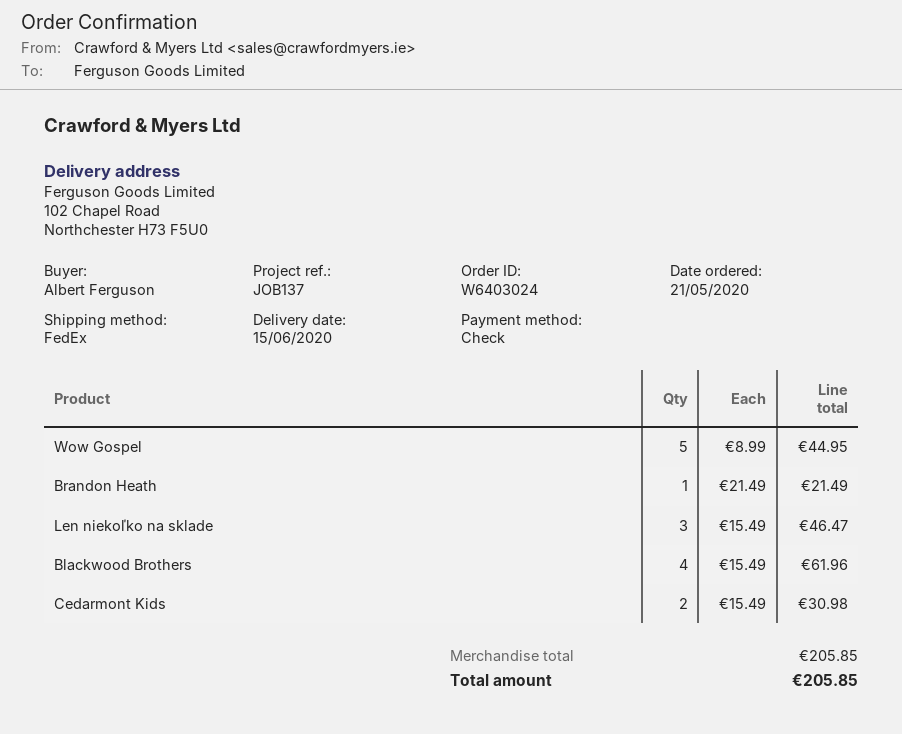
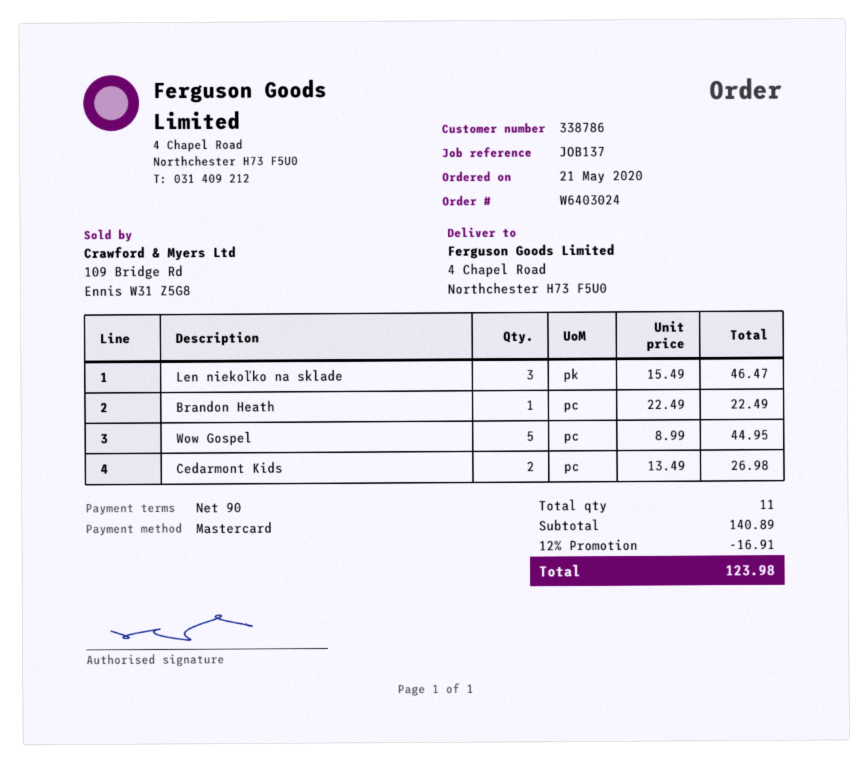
payment method: cheque -> Mastercard
ship to: 102 Chapel Road, Northchester H73 F5U0 -> 4 Chapel Road, Northchester H73 F5U0
Brandon Heath: 1 x 21.49 = 21.49 -> 1 x 22.49 = 22.49
Blackwood Brothers: 4 x 15.49 = 61.96 -> none
Cedarmont Kids: 2 x 15.49 = 30.98 -> 2 x 13.49 = 26.98
subtotal: 205.85 -> 140.89
discount: none -> 12% = 16.91
total: 205.85 -> 123.98

